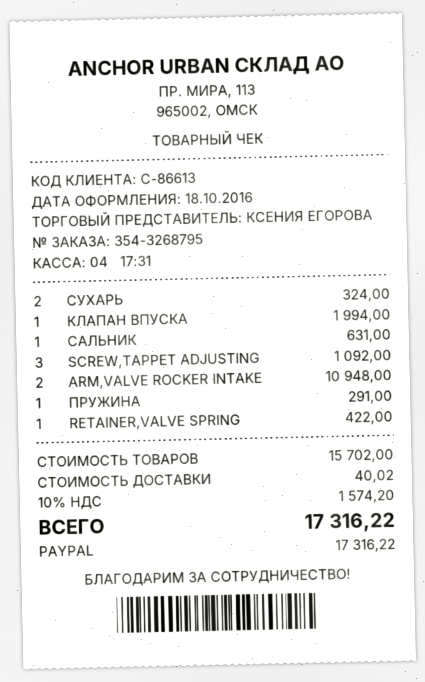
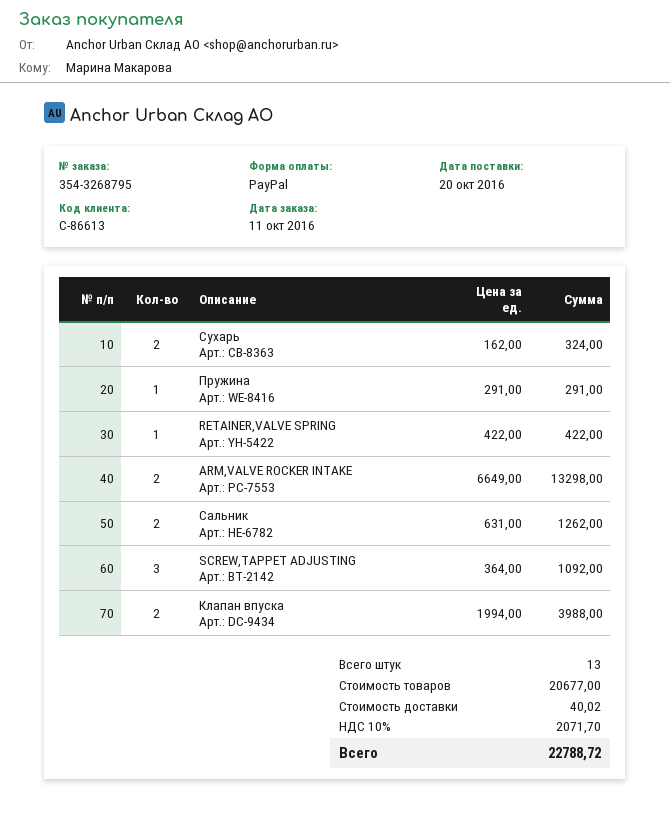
order date: 2016-10-18 -> 2016-10-11
КЛАПАН ВПУСКА: 1 for 1994.00 -> 2 for 3988.00
САЛЬНИК: 1 for 631.00 -> 2 for 1262.00
ARM,VALVE ROCKER INTAKE: 2 for 10948.00 -> 2 for 13298.00
subtotal: 15702.00 -> 20677.00
tax: 10% = 1574.20 -> 10% = 2071.70
total: 17316.22 -> 22788.72

